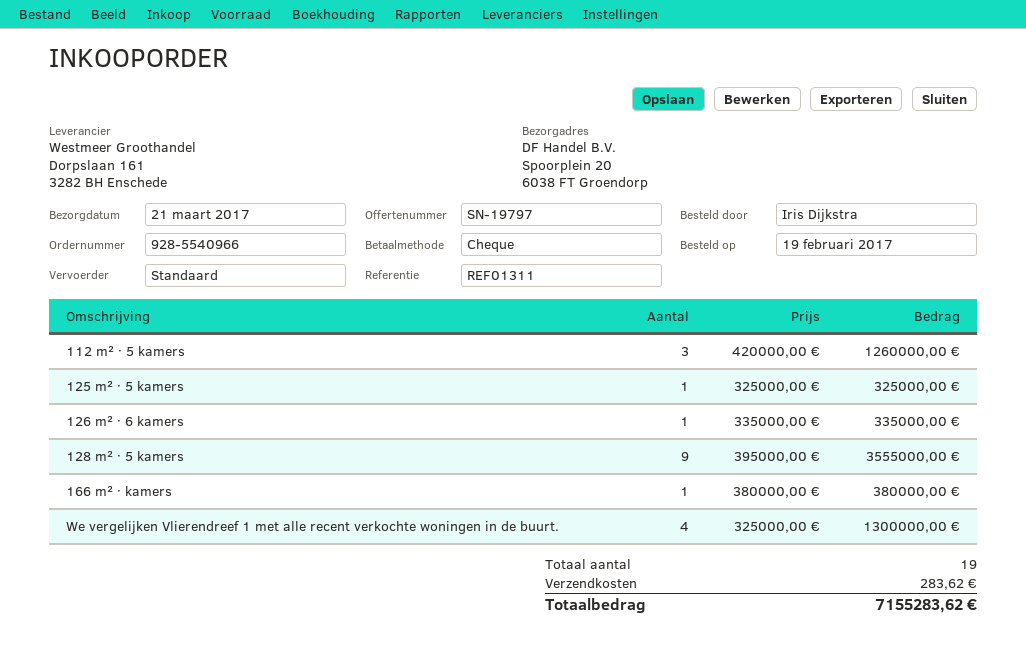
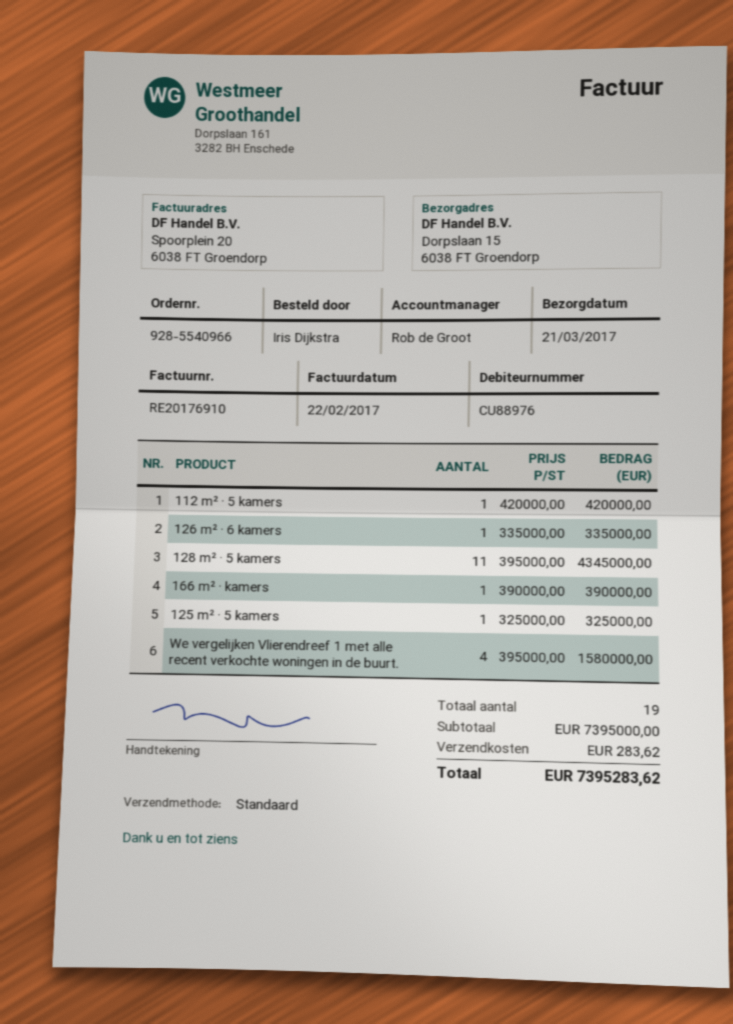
ship to: Spoorplein 20, 6038 FT Groendorp -> Dorpslaan 15, 6038 FT Groendorp
112 m² · 5 kamers: 3 x 420000.00 = 1260000.00 -> 1 x 420000.00 = 420000.00
128 m² · 5 kamers: 9 x 395000.00 = 3555000.00 -> 11 x 395000.00 = 4345000.00
166 m² · kamers: 1 x 380000.00 = 380000.00 -> 1 x 390000.00 = 390000.00
We vergelijken Vlierendreef 1 met alle recent verkochte woningen in de buurt.: 4 x 325000.00 = 1300000.00 -> 4 x 395000.00 = 1580000.00
total: 7155283.62 -> 7395283.62

